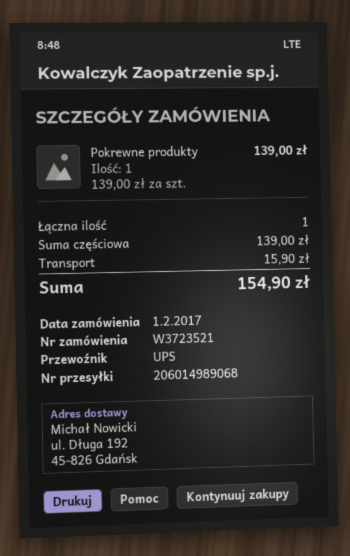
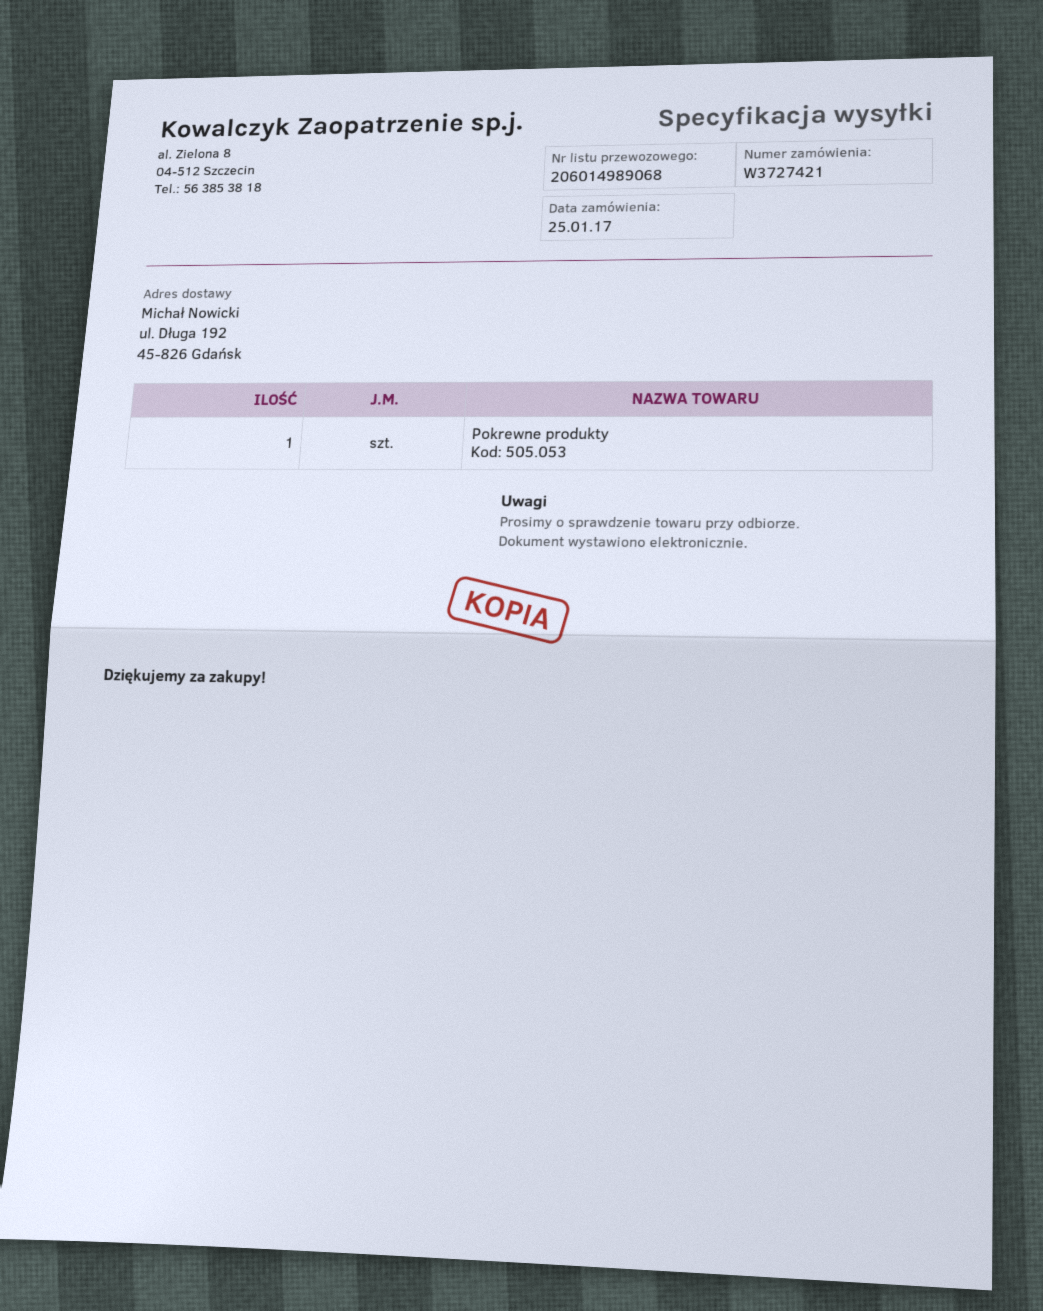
order number: W3723521 -> W3727421
order date: 2017-02-01 -> 2017-01-25

